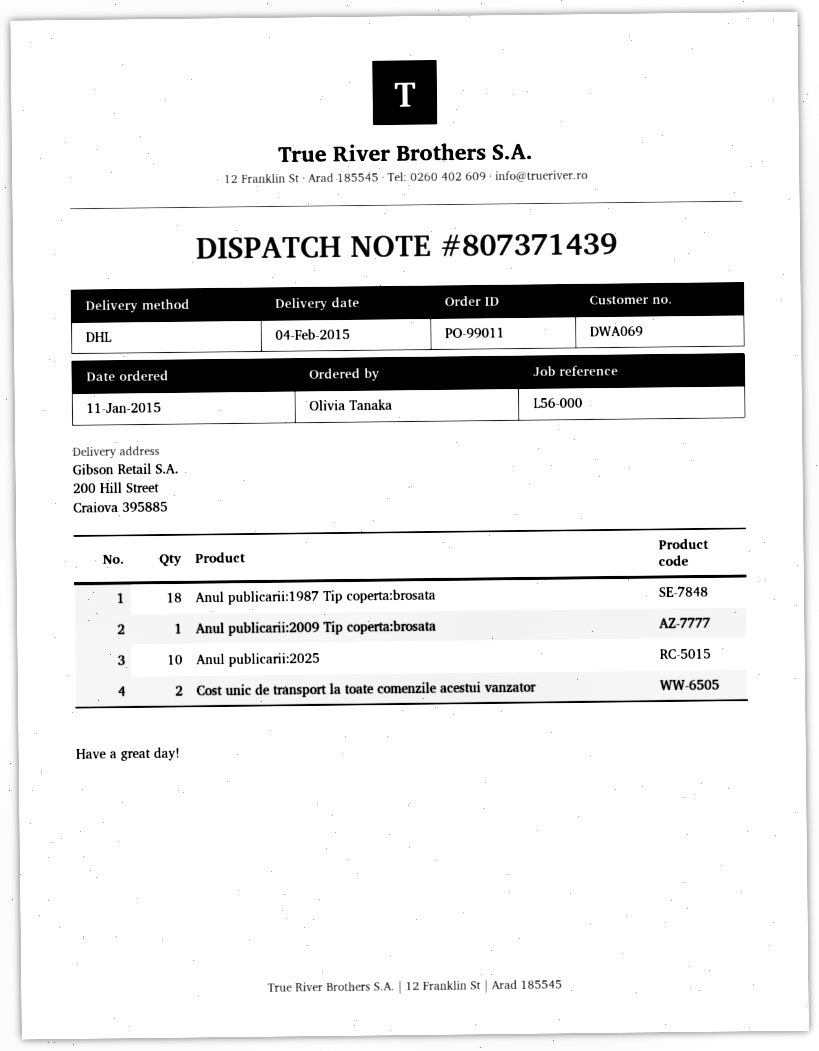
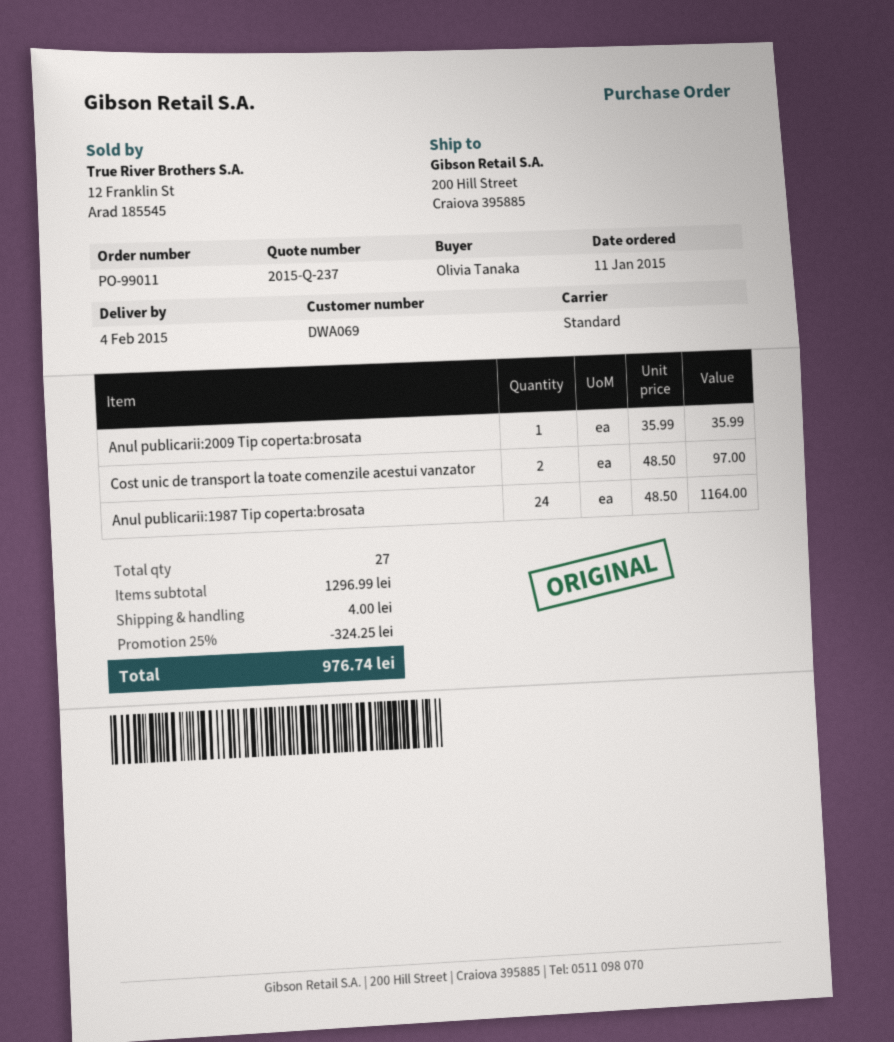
shipping method: DHL -> standard
Anul publicarii:1987 Tip coperta:brosata: 18 -> 24
Anul publicarii:2025: 10 -> none

